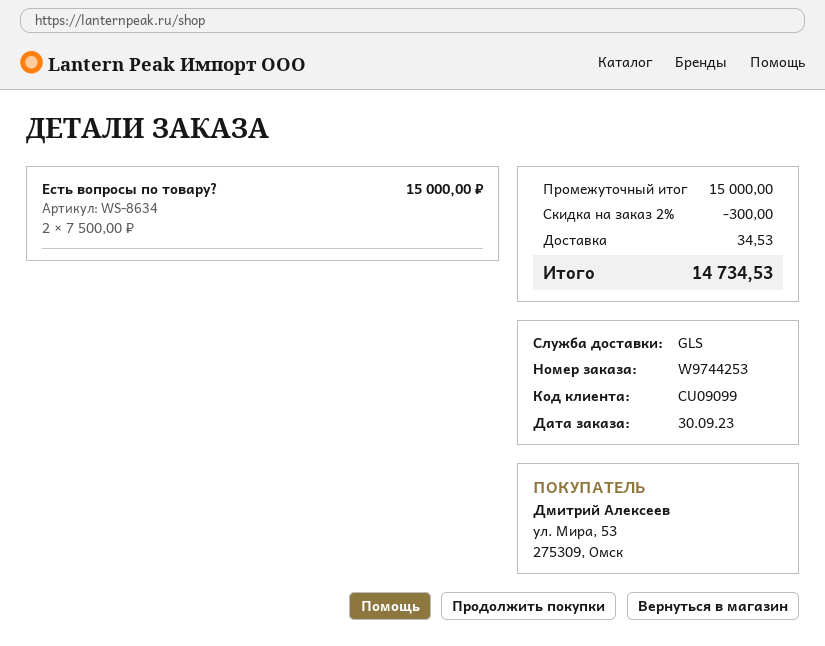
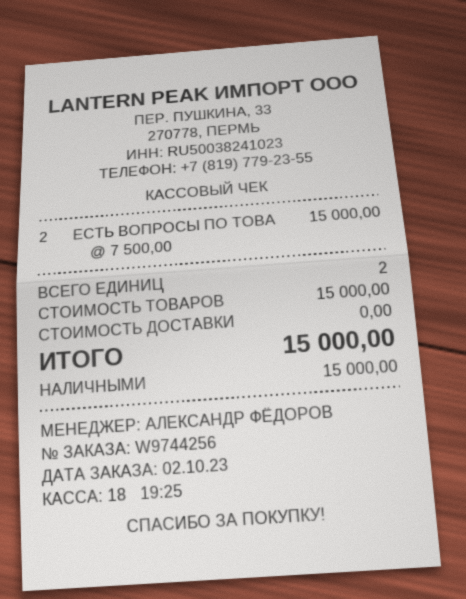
order number: W9744253 -> W9744256
order date: 2023-09-30 -> 2023-10-02
discount: 2% = 300.00 -> none
shipping: 34.53 -> 0.00
total: 14734.53 -> 15000.00

